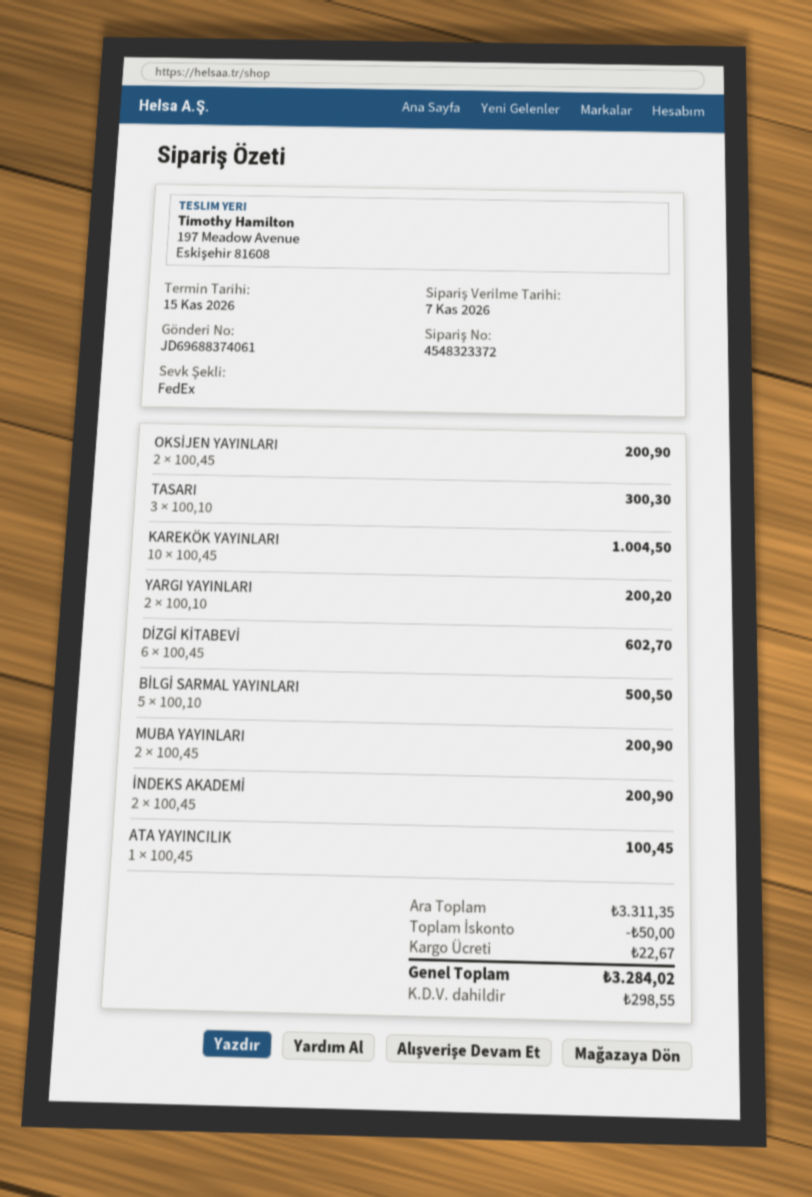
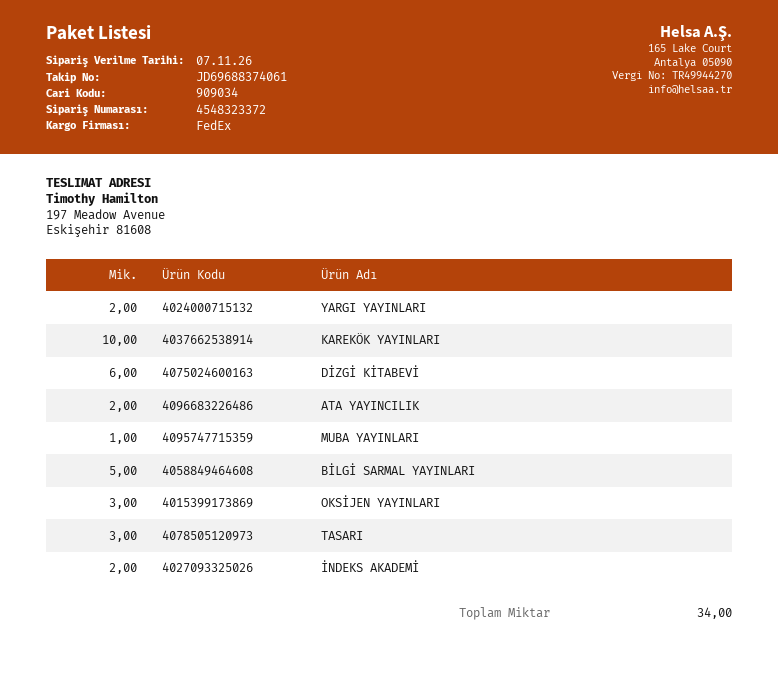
OKSİJEN YAYINLARI: 2 -> 3
MUBA YAYINLARI: 2 -> 1
ATA YAYINCILIK: 1 -> 2

